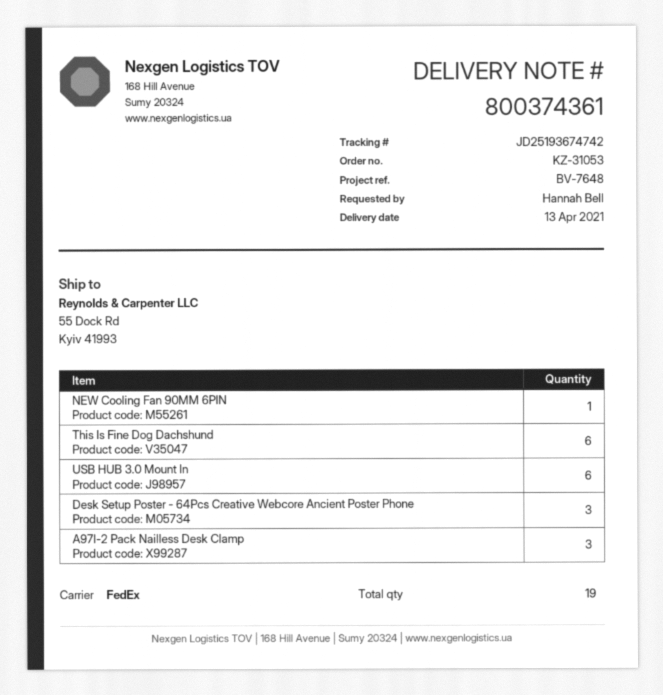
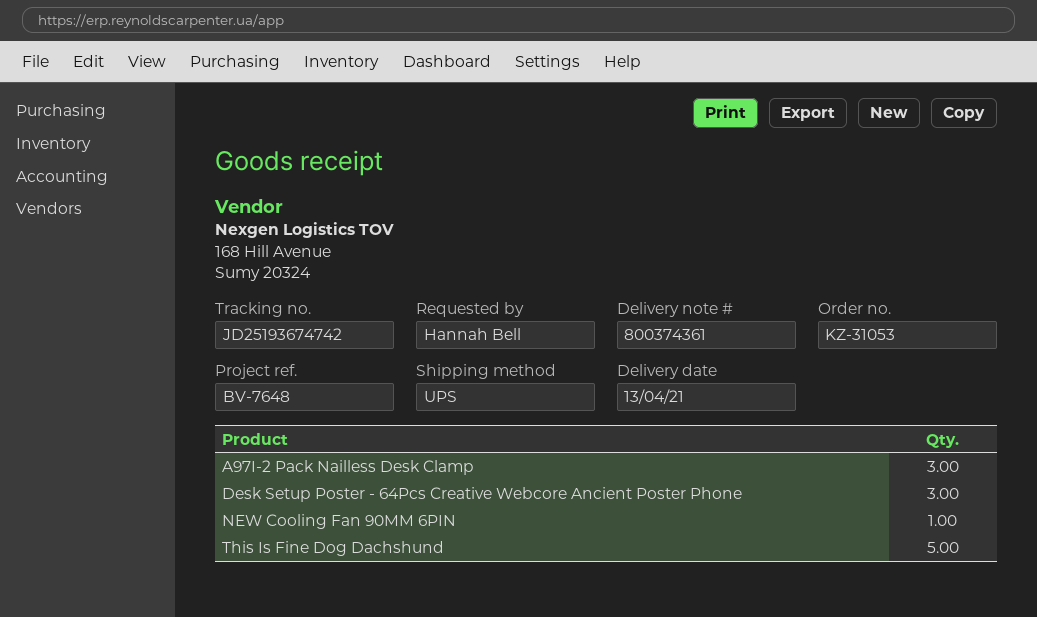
shipping method: FedEx -> UPS
This Is Fine Dog Dachshund: 6 -> 5
USB HUB 3.0 Mount In: 6 -> none

